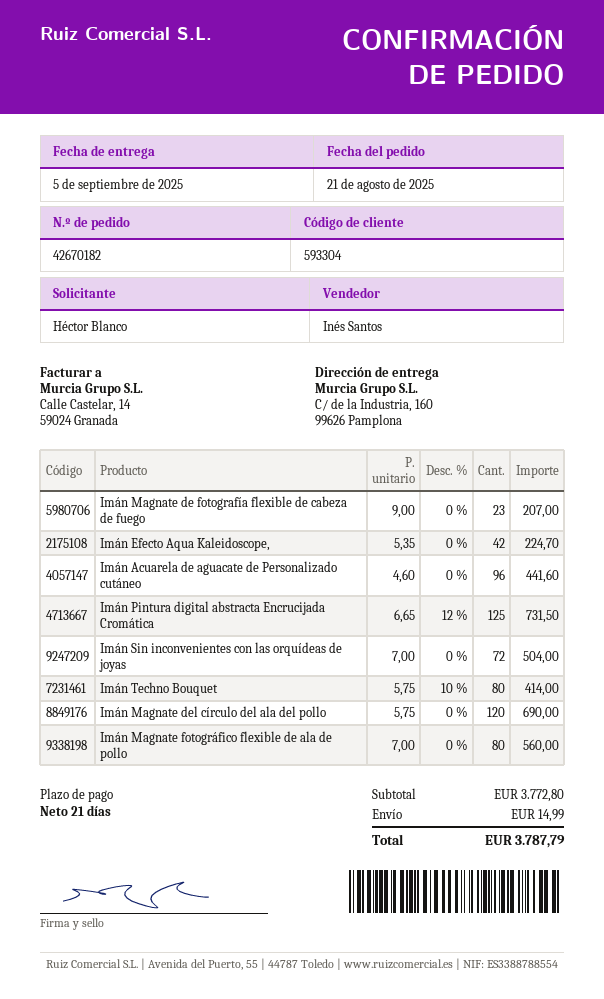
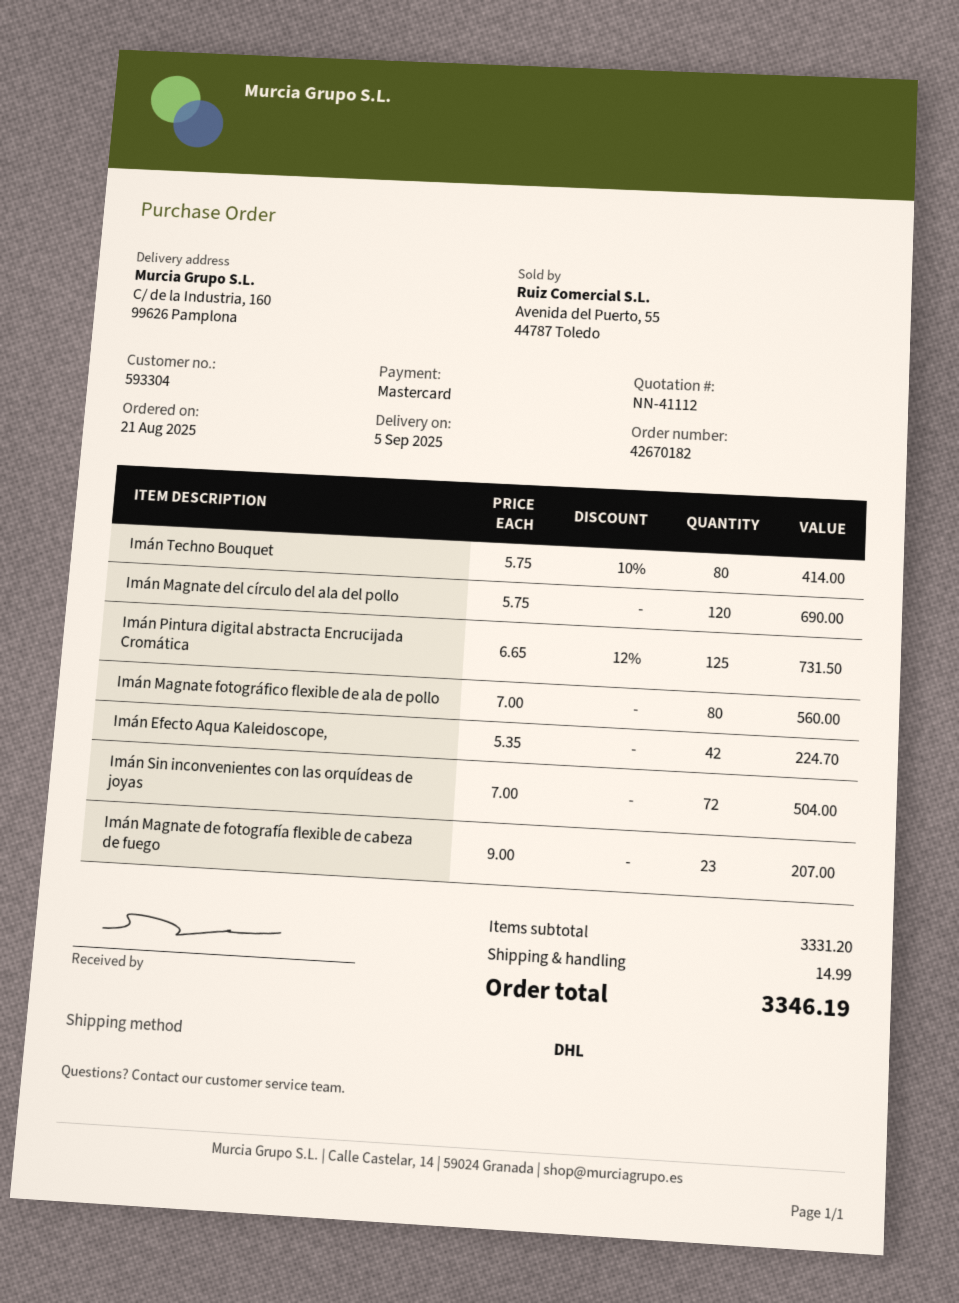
Imán Acuarela de aguacate de Personalizado cutáneo: 96 x 4.60 = 441.60 -> none
subtotal: 3772.80 -> 3331.20
total: 3787.79 -> 3346.19

